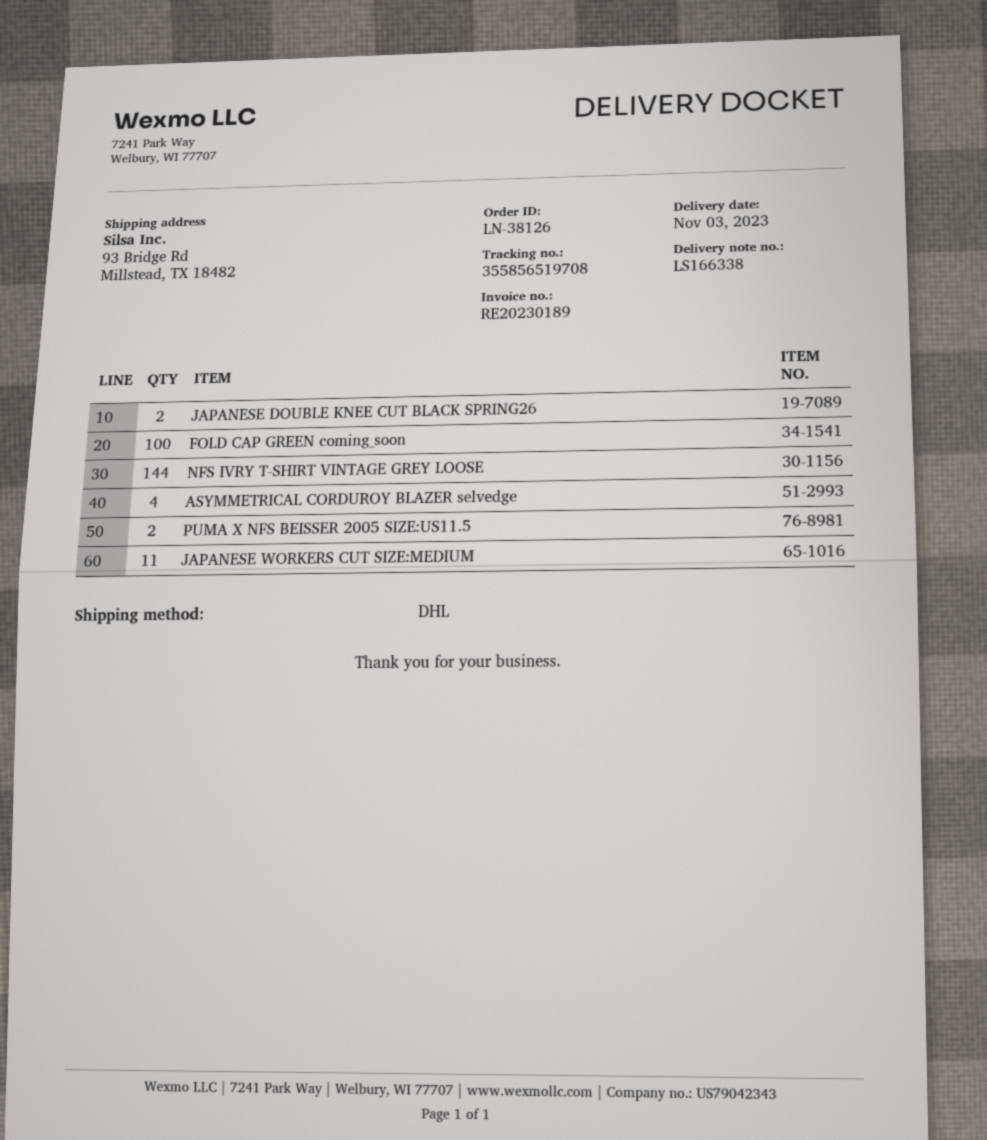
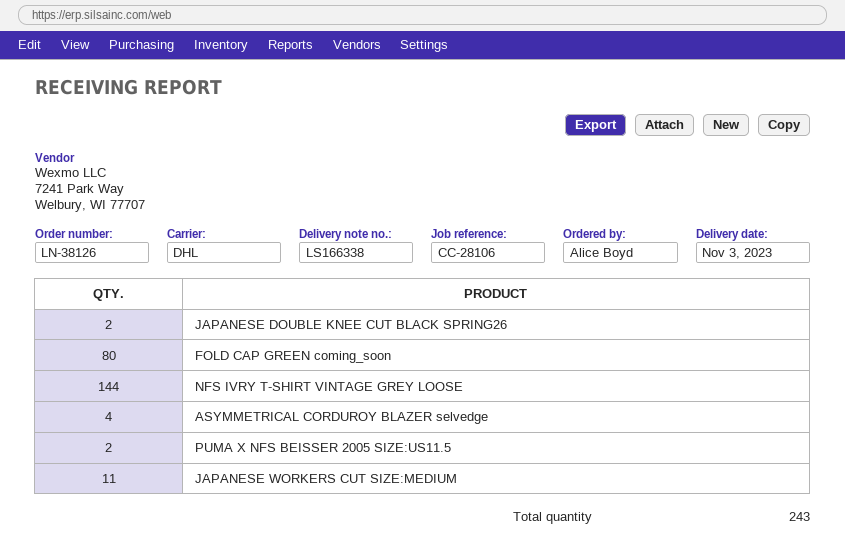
FOLD CAP GREEN coming_soon: 100 -> 80

